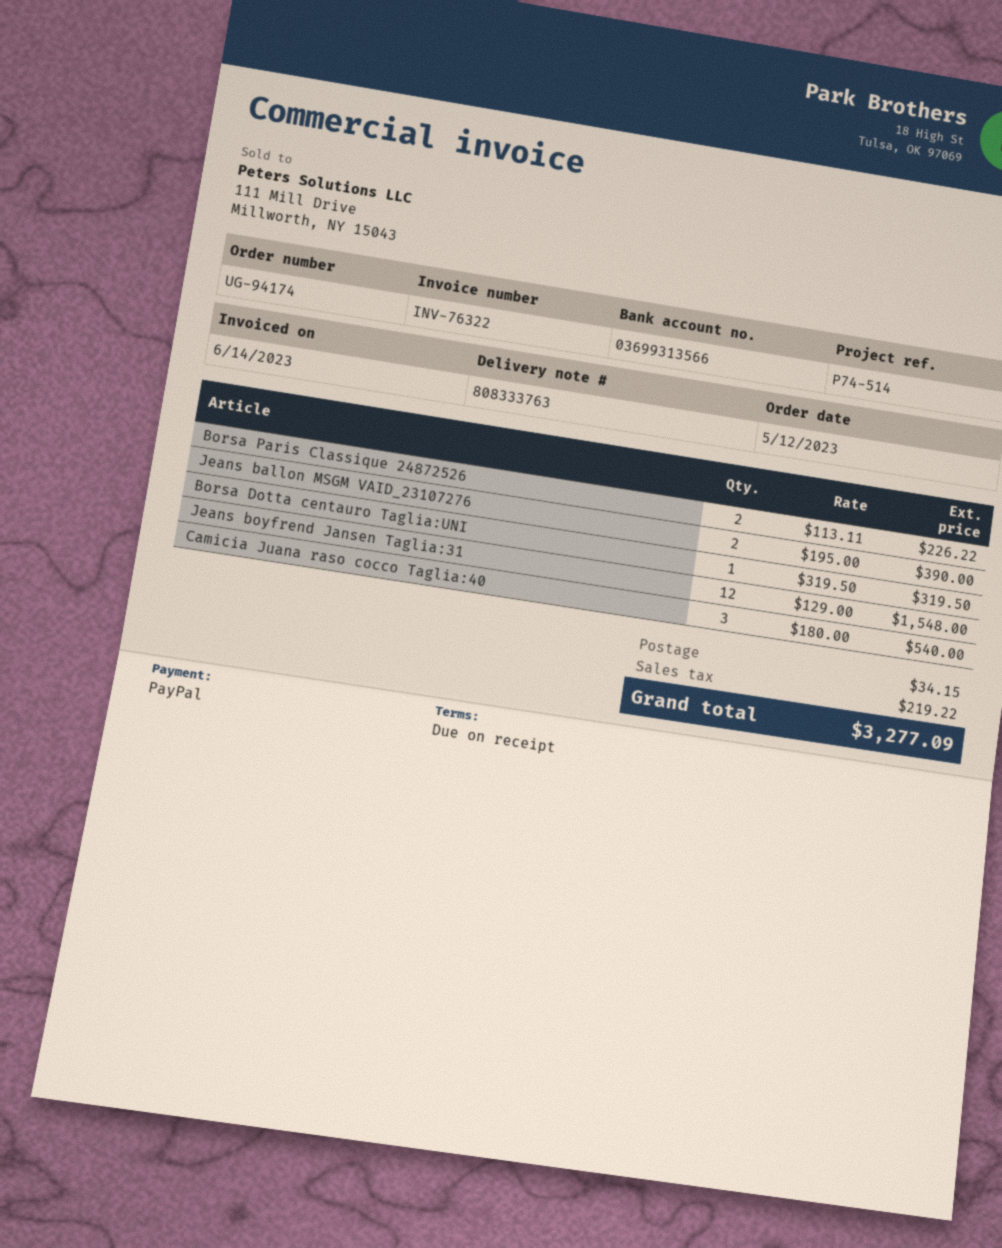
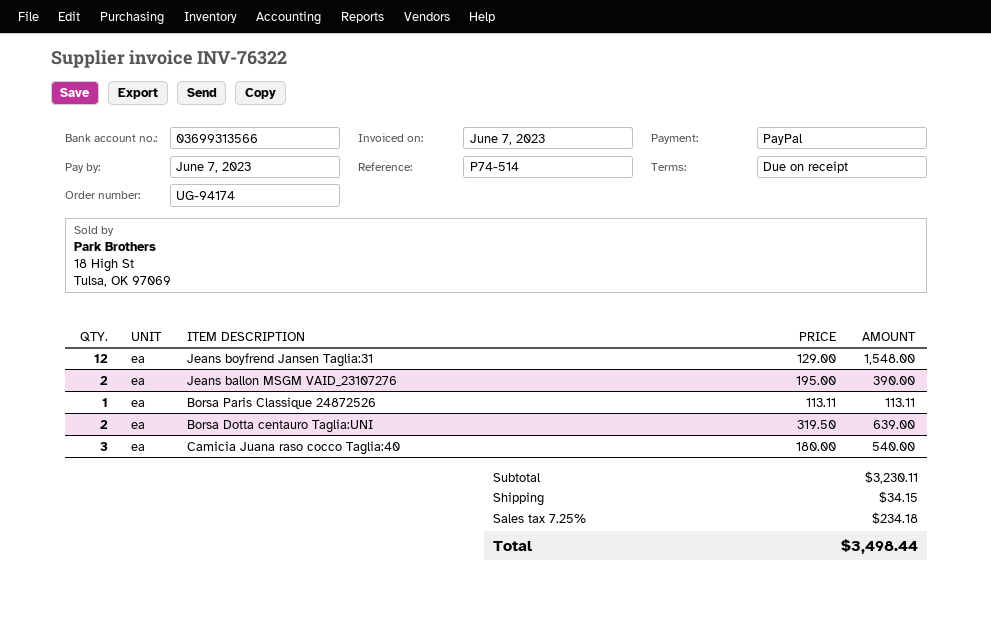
invoice date: 2023-06-14 -> 2023-06-07
Borsa Paris Classique 24872526: 2 x 113.11 = 226.22 -> 1 x 113.11 = 113.11
Borsa Dotta centauro Taglia:UNI: 1 x 319.50 = 319.50 -> 2 x 319.50 = 639.00
tax: 219.22 -> 234.18
total: 3277.09 -> 3498.44

